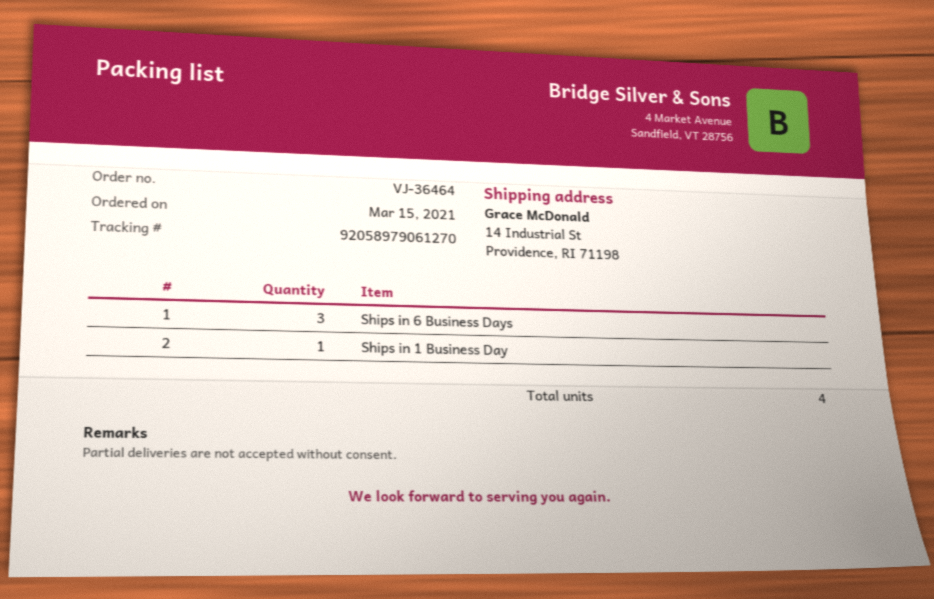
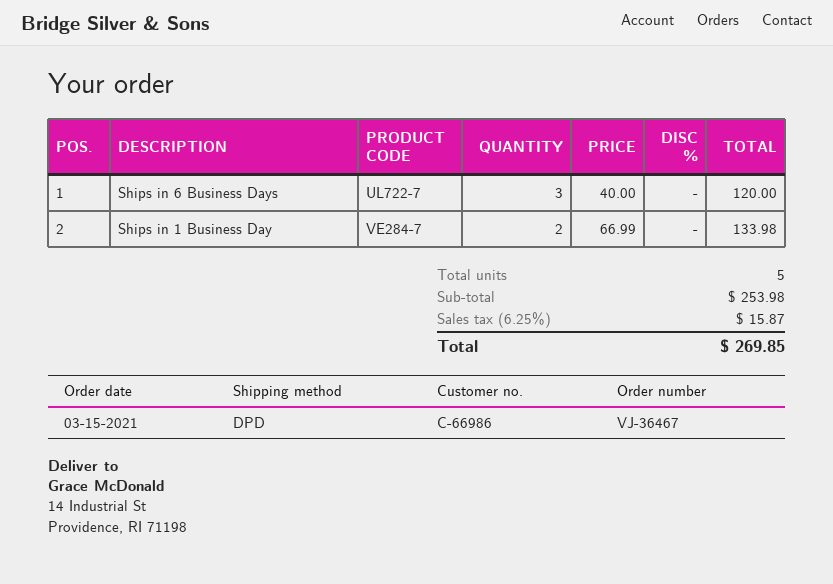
order number: VJ-36464 -> VJ-36467
Ships in 1 Business Day: 1 -> 2
total quantity: 4 -> 5

